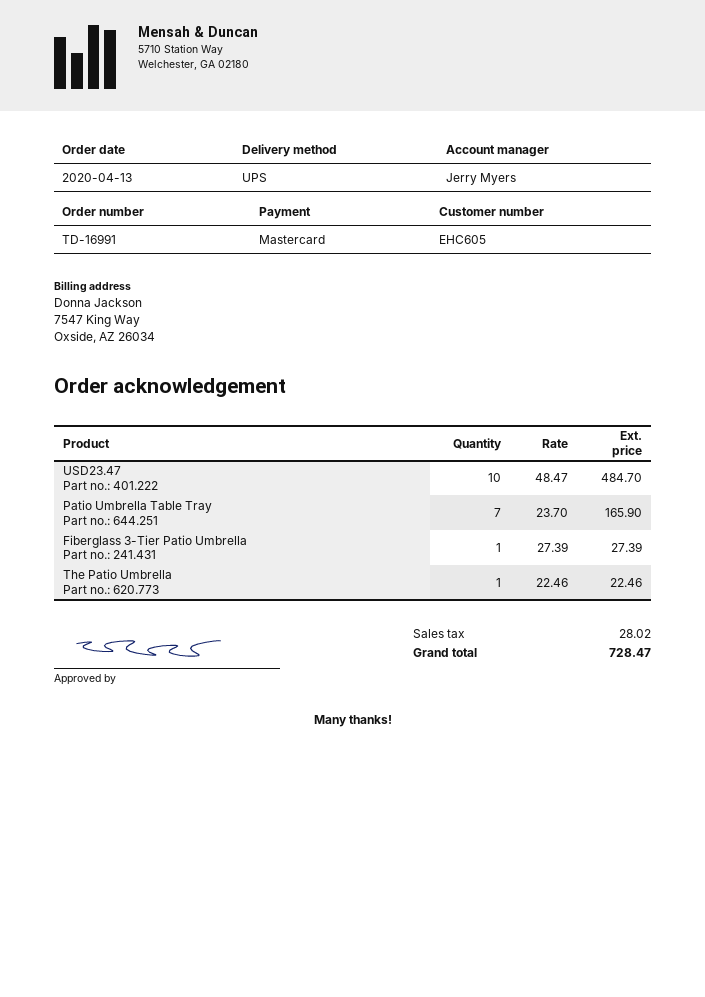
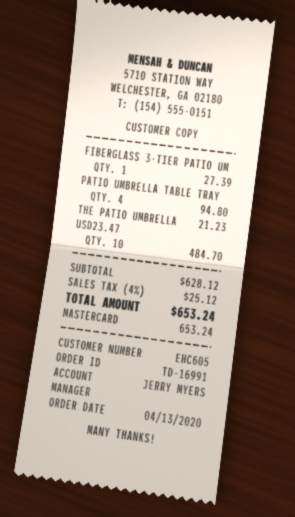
Patio Umbrella Table Tray: 7 for 165.90 -> 4 for 94.80
The Patio Umbrella: 1 for 22.46 -> 1 for 21.23
tax: 28.02 -> 25.12
total: 728.47 -> 653.24

